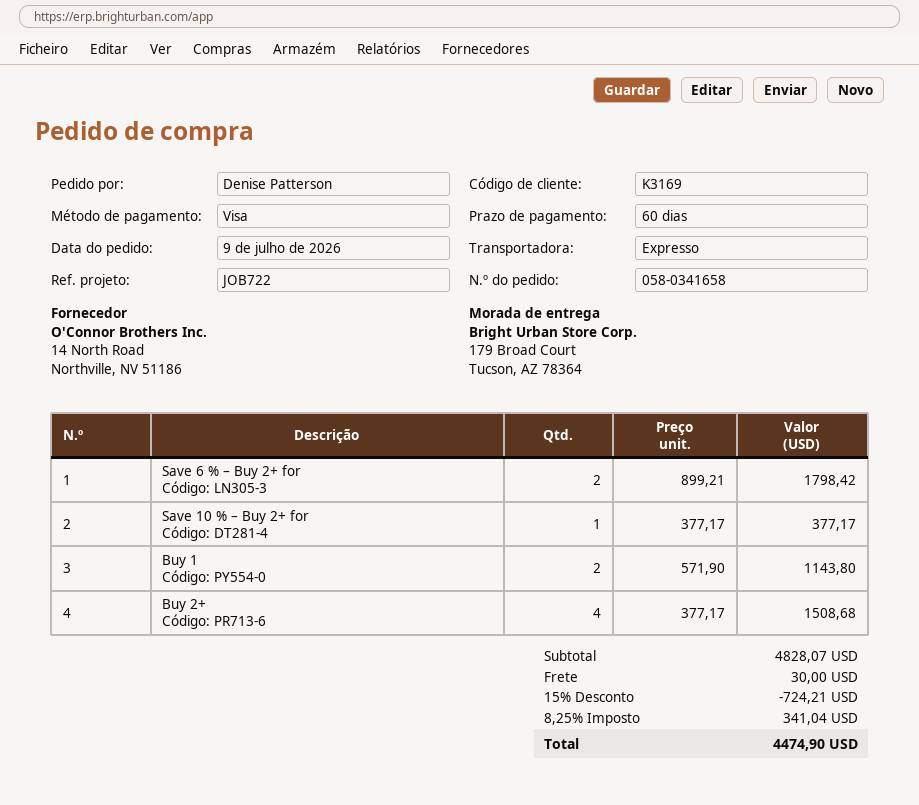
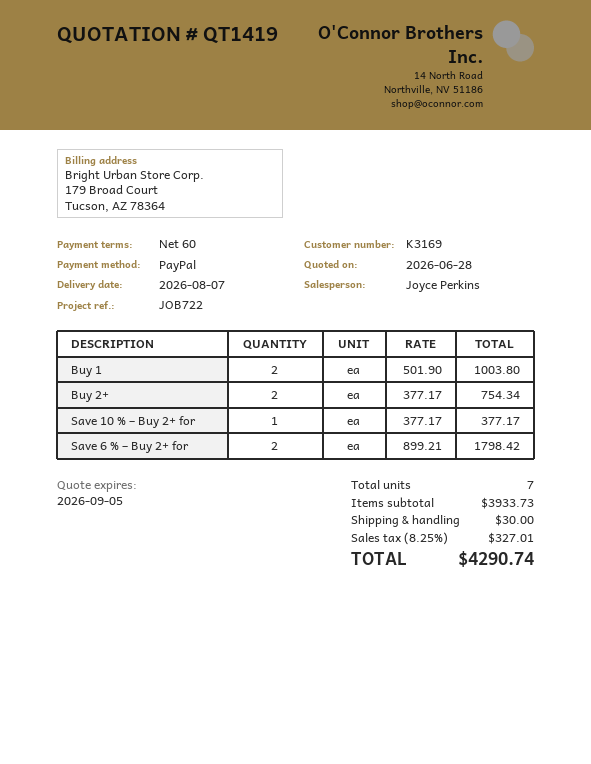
payment method: Visa -> PayPal
Buy 1: 2 x 571.90 = 1143.80 -> 2 x 501.90 = 1003.80
Buy 2+: 4 x 377.17 = 1508.68 -> 2 x 377.17 = 754.34
subtotal: 4828.07 -> 3933.73
discount: 15% = 724.21 -> none
tax: 8.25% = 341.04 -> 8.25% = 327.01
total: 4474.90 -> 4290.74

